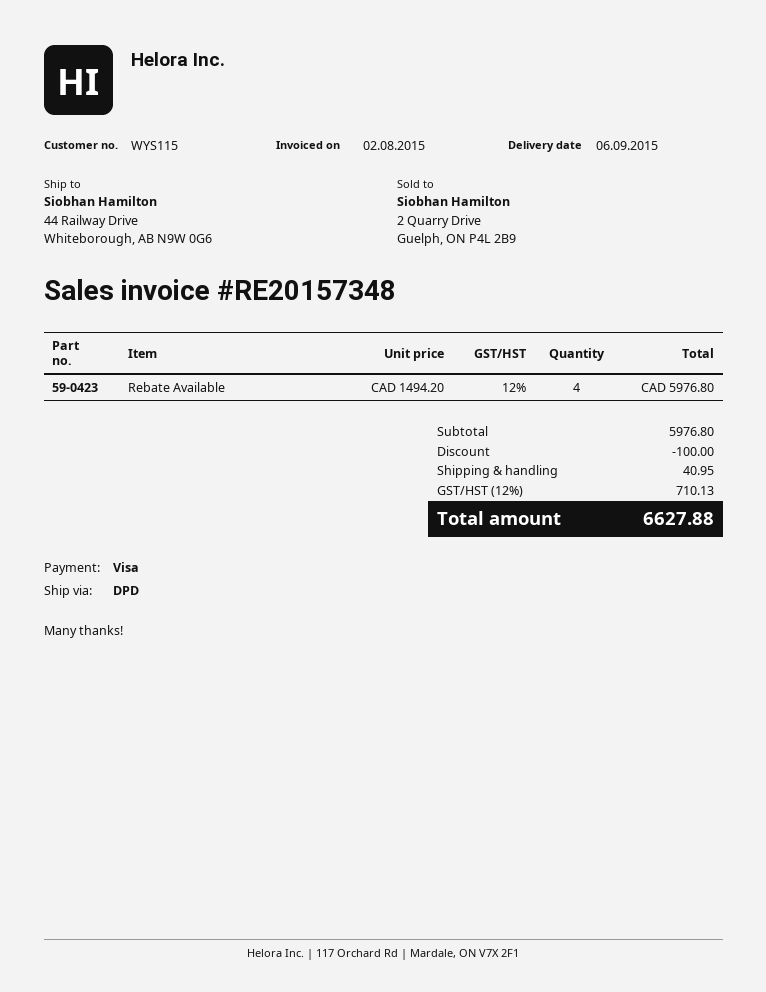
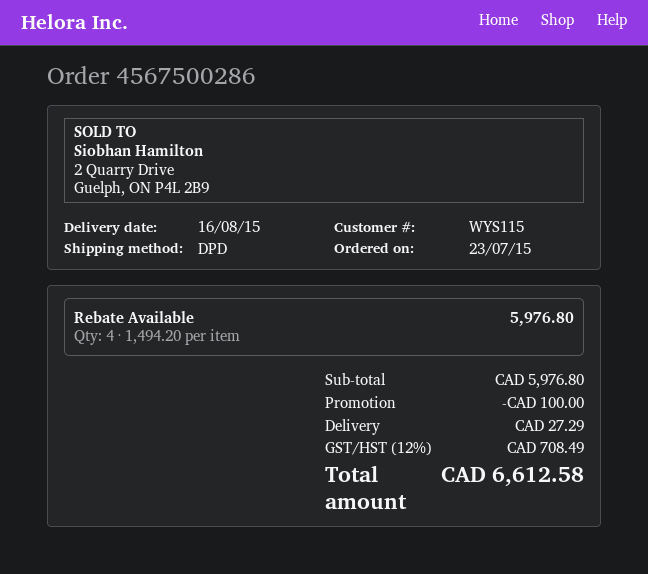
delivery date: 2015-09-06 -> 2015-08-16
shipping: 40.95 -> 27.29
tax: 12% = 710.13 -> 12% = 708.49
total: 6627.88 -> 6612.58

